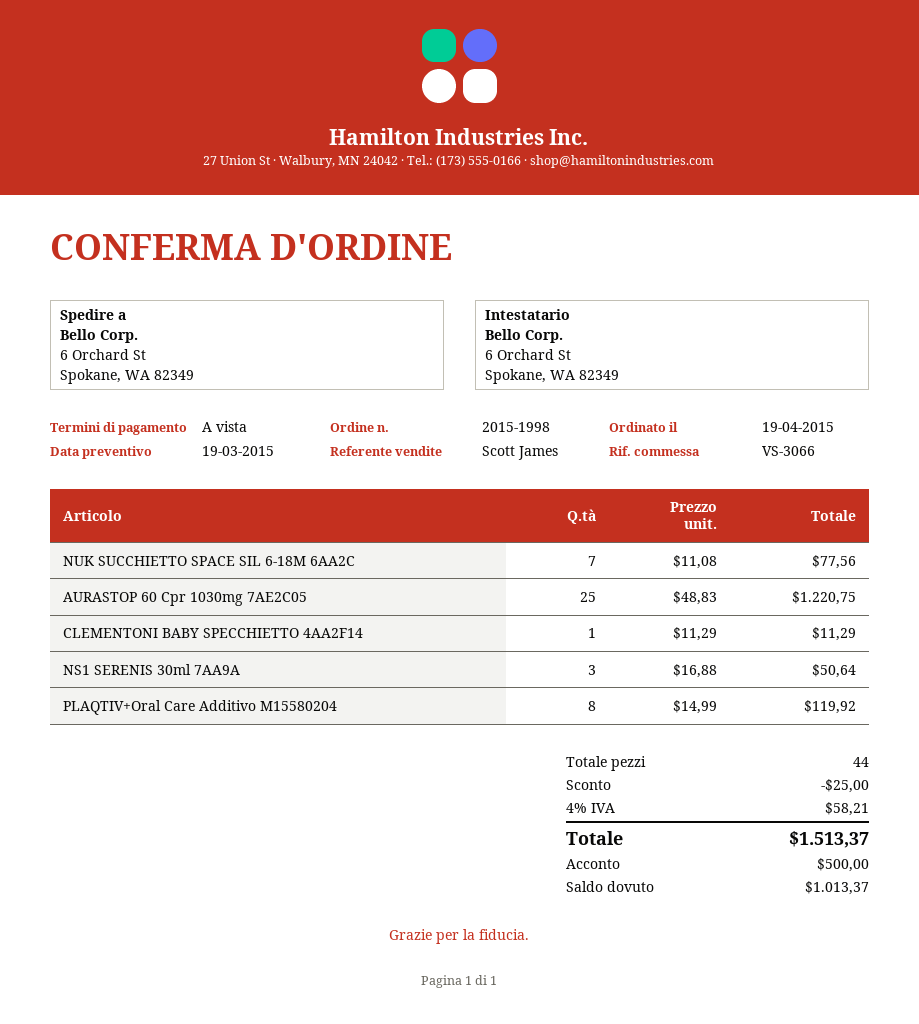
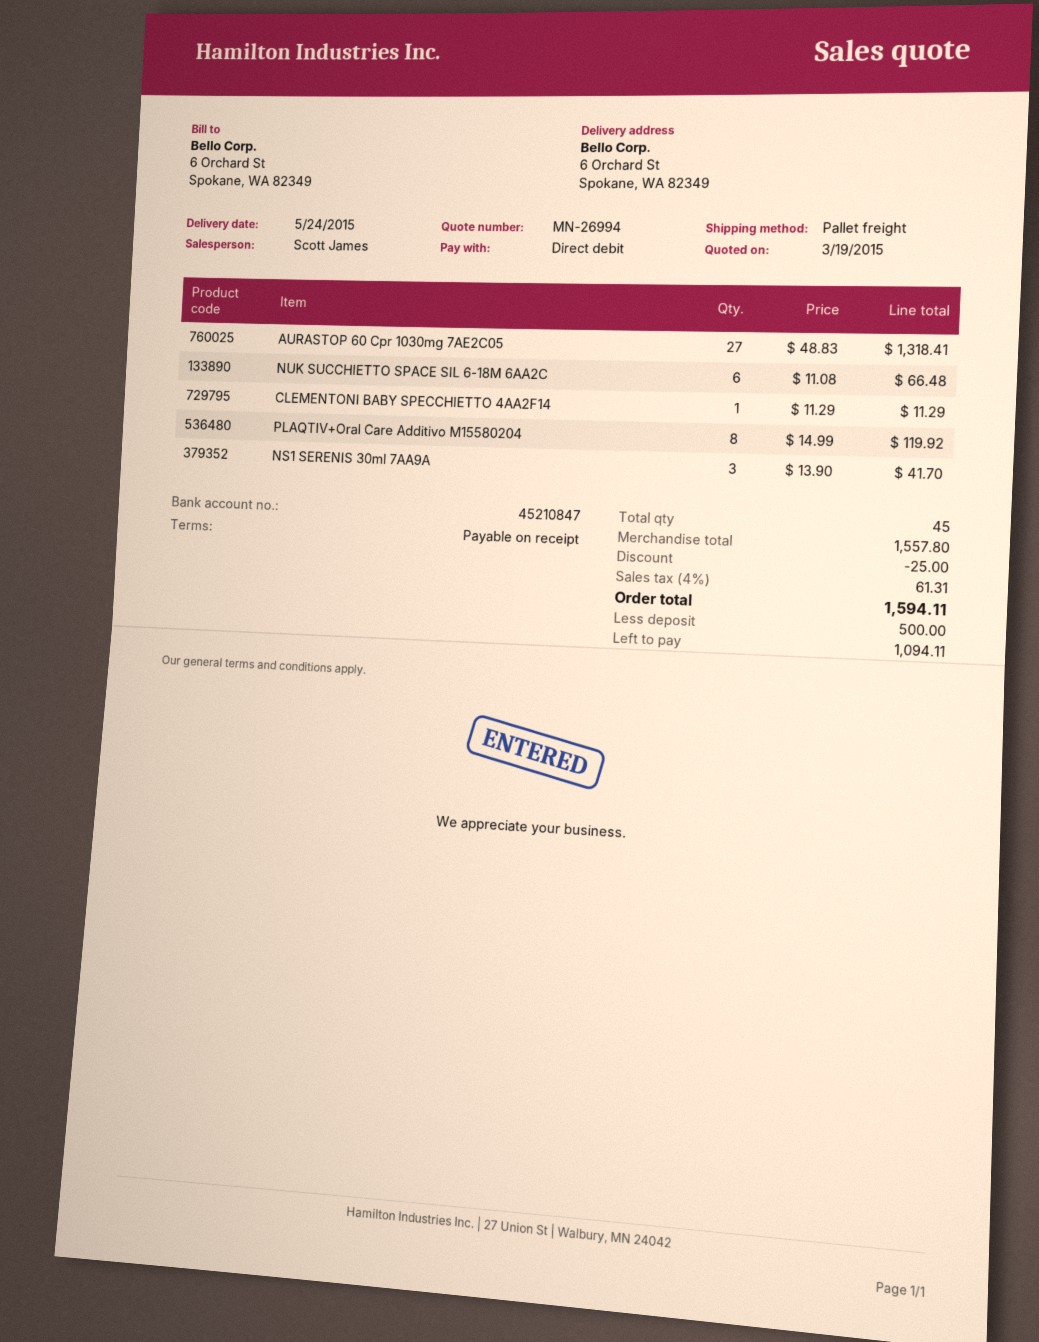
NUK SUCCHIETTO SPACE SIL 6-18M 6AA2C: 7 x 11.08 = 77.56 -> 6 x 11.08 = 66.48
AURASTOP 60 Cpr 1030mg 7AE2C05: 25 x 48.83 = 1220.75 -> 27 x 48.83 = 1318.41
NS1 SERENIS 30ml 7AA9A: 3 x 16.88 = 50.64 -> 3 x 13.90 = 41.70
total quantity: 44 -> 45
tax: 4% = 58.21 -> 4% = 61.31
total: 1513.37 -> 1594.11
balance: 1013.37 -> 1094.11

